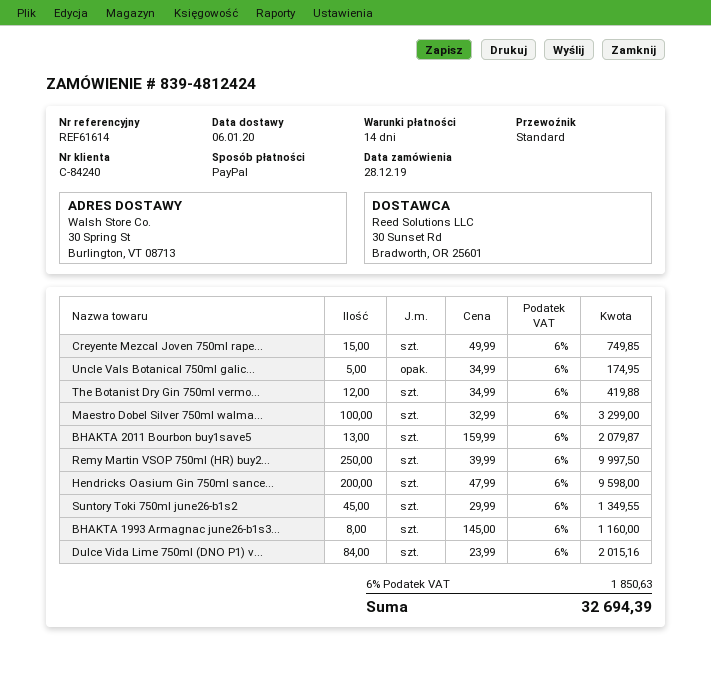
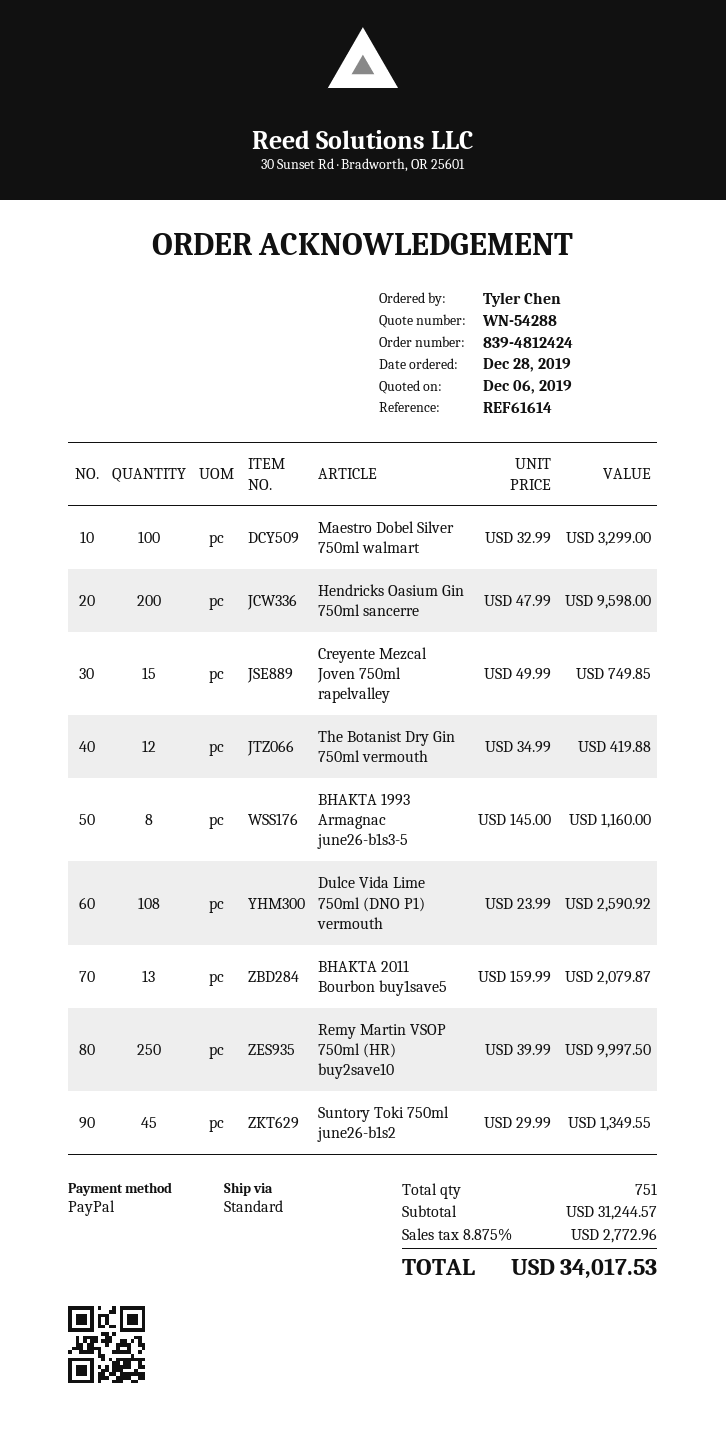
Uncle Vals Botanical 750ml galic...: 5 x 34.99 = 174.95 -> none
Dulce Vida Lime 750ml (DNO P1) v...: 84 x 23.99 = 2015.16 -> 108 x 23.99 = 2590.92
tax: 6% = 1850.63 -> 8.875% = 2772.96
total: 32694.39 -> 34017.53

